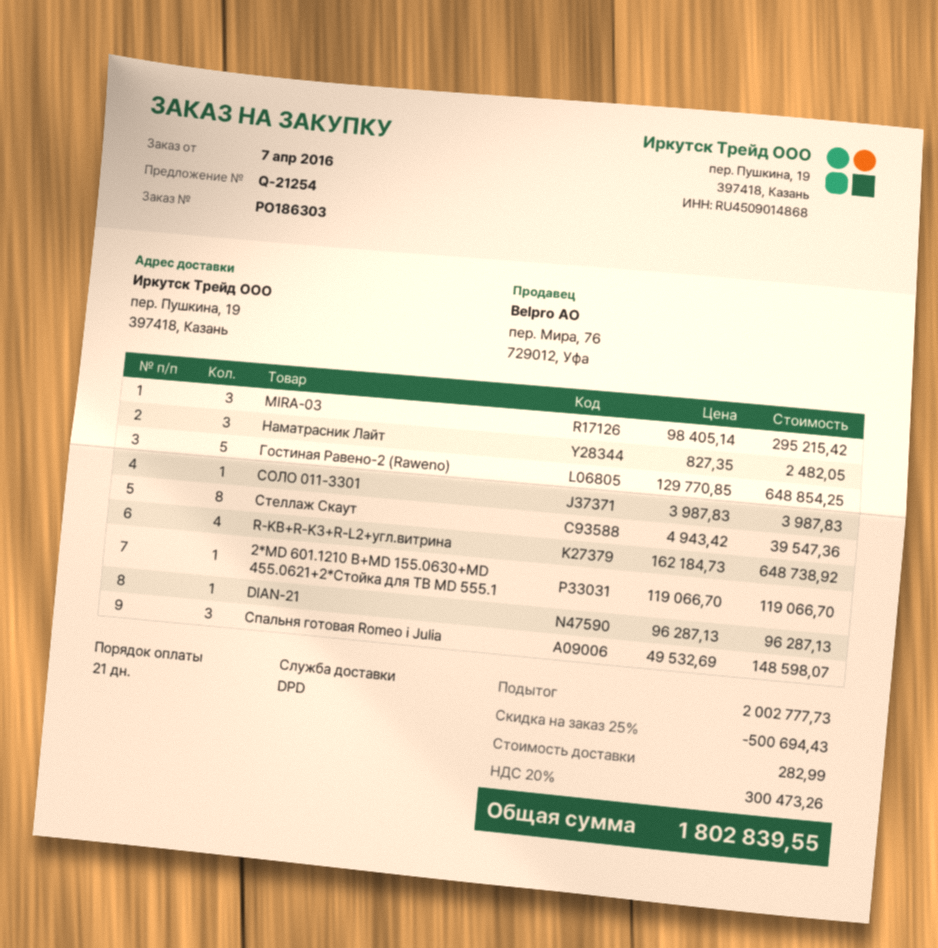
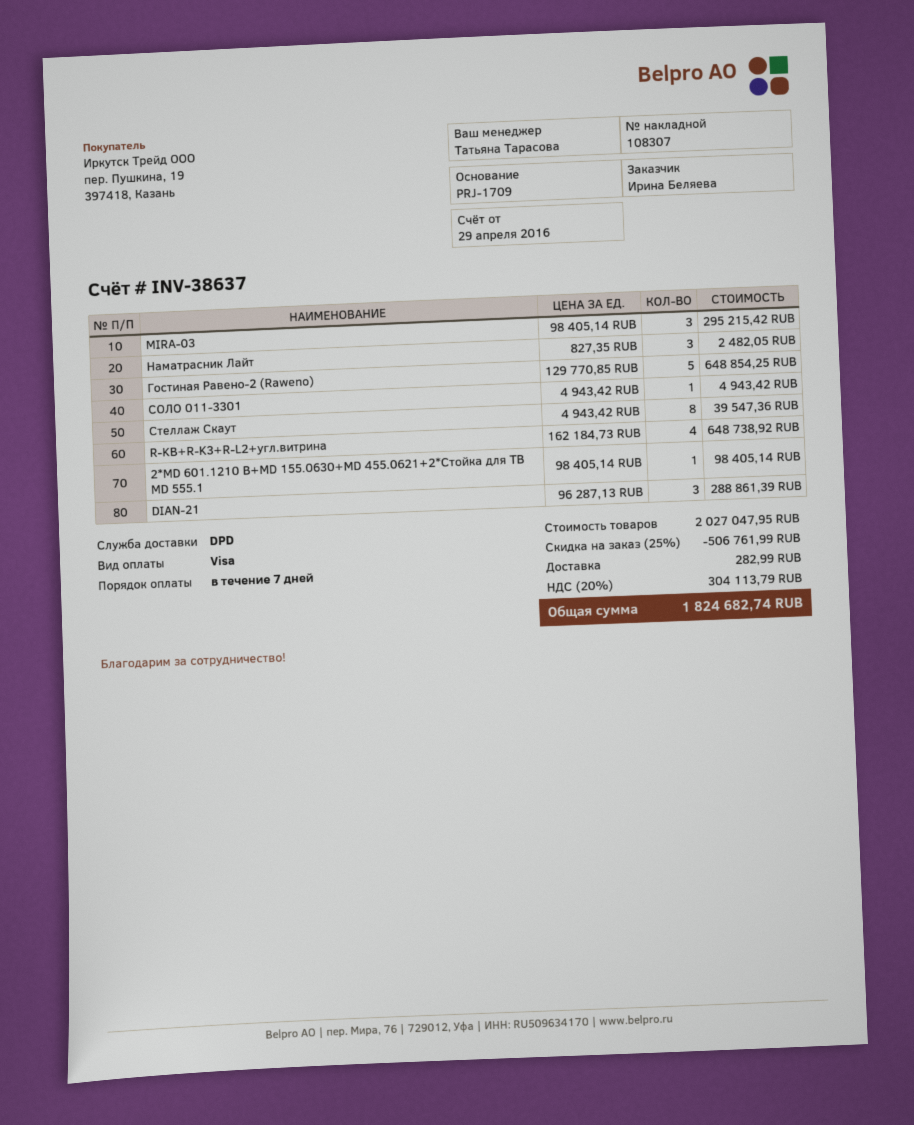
payment terms: 21 days -> 7 days
СОЛО 011-3301: 1 x 3987.83 = 3987.83 -> 1 x 4943.42 = 4943.42
2*MD 601.1210 B+MD 155.0630+MD 455.0621+2*Стойка для ТВ MD 555.1: 1 x 119066.70 = 119066.70 -> 1 x 98405.14 = 98405.14
DIAN-21: 1 x 96287.13 = 96287.13 -> 3 x 96287.13 = 288861.39
Спальня готовая Romeo i Julia: 3 x 49532.69 = 148598.07 -> none
subtotal: 2002777.73 -> 2027047.95
discount: 25% = 500694.43 -> 25% = 506761.99
tax: 20% = 300473.26 -> 20% = 304113.79
total: 1802839.55 -> 1824682.74

